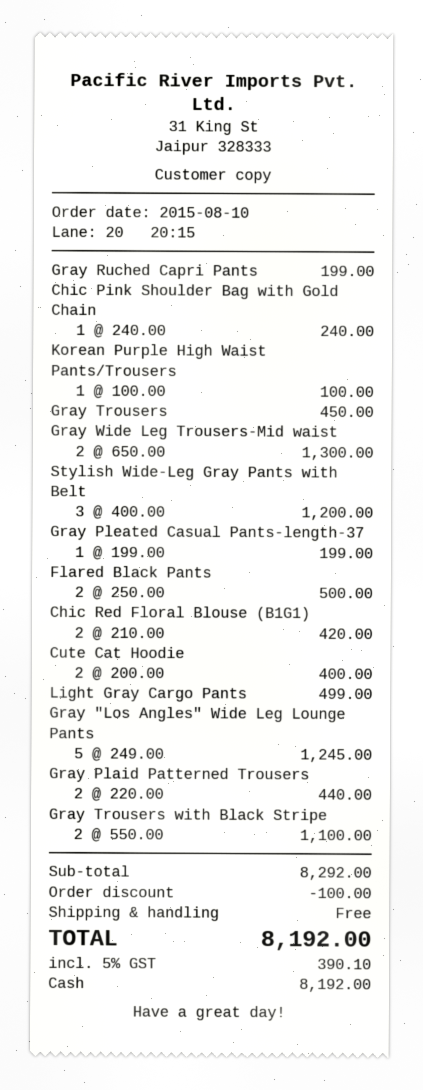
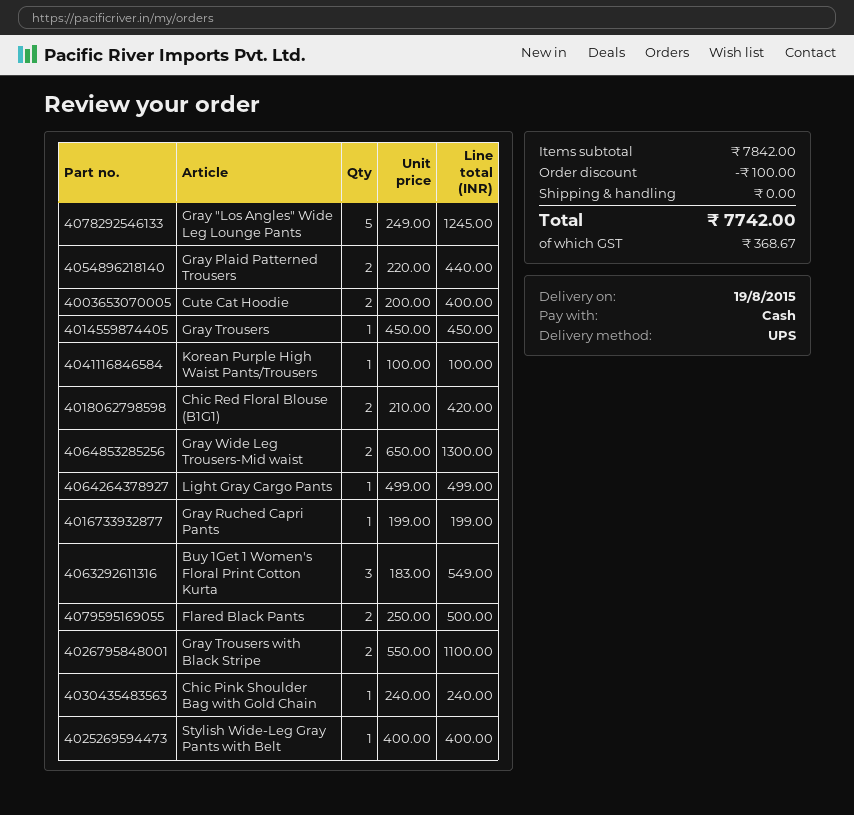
Stylish Wide-Leg Gray Pants with Belt: 3 x 400.00 = 1200.00 -> 1 x 400.00 = 400.00
Gray Pleated Casual Pants-length-37: 1 x 199.00 = 199.00 -> none
Buy 1Get 1 Women's Floral Print Cotton Kurta: none -> 3 x 183.00 = 549.00
subtotal: 8292.00 -> 7842.00
tax: 390.10 -> 368.67
total: 8192.00 -> 7742.00

